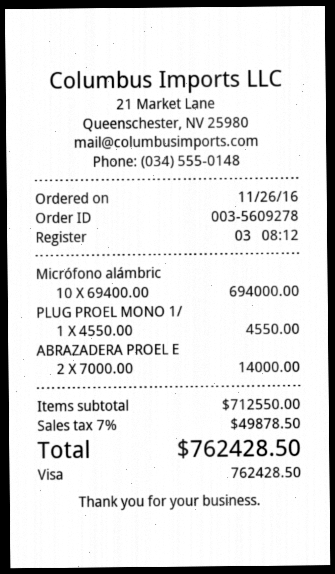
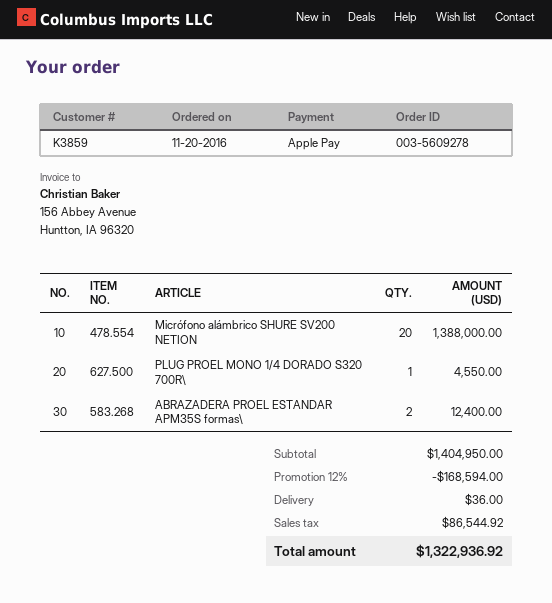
order date: 2016-11-26 -> 2016-11-20
payment method: Visa -> Apple Pay
Micrófono alámbric: 10 for 694000.00 -> 20 for 1388000.00
ABRAZADERA PROEL E: 2 for 14000.00 -> 2 for 12400.00
subtotal: 712550.00 -> 1404950.00
discount: none -> 12% = 168594.00
shipping: none -> 36.00
tax: 49878.50 -> 86544.92
total: 762428.50 -> 1322936.92

